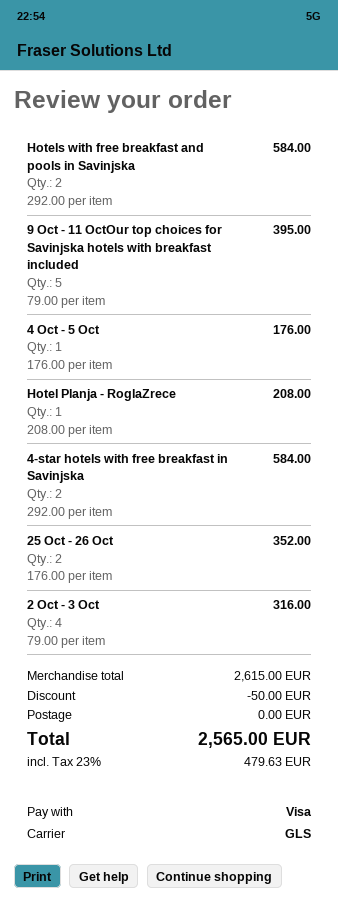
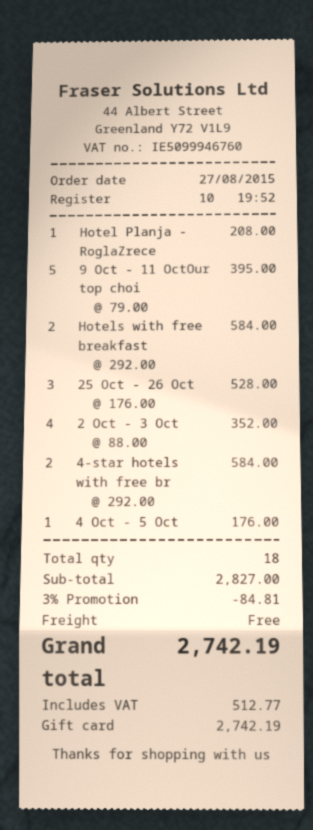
payment method: Visa -> gift card
25 Oct - 26 Oct: 2 x 176.00 = 352.00 -> 3 x 176.00 = 528.00
2 Oct - 3 Oct: 4 x 79.00 = 316.00 -> 4 x 88.00 = 352.00
subtotal: 2615.00 -> 2827.00
discount: 50.00 -> 84.81
tax: 479.63 -> 512.77
total: 2565.00 -> 2742.19

